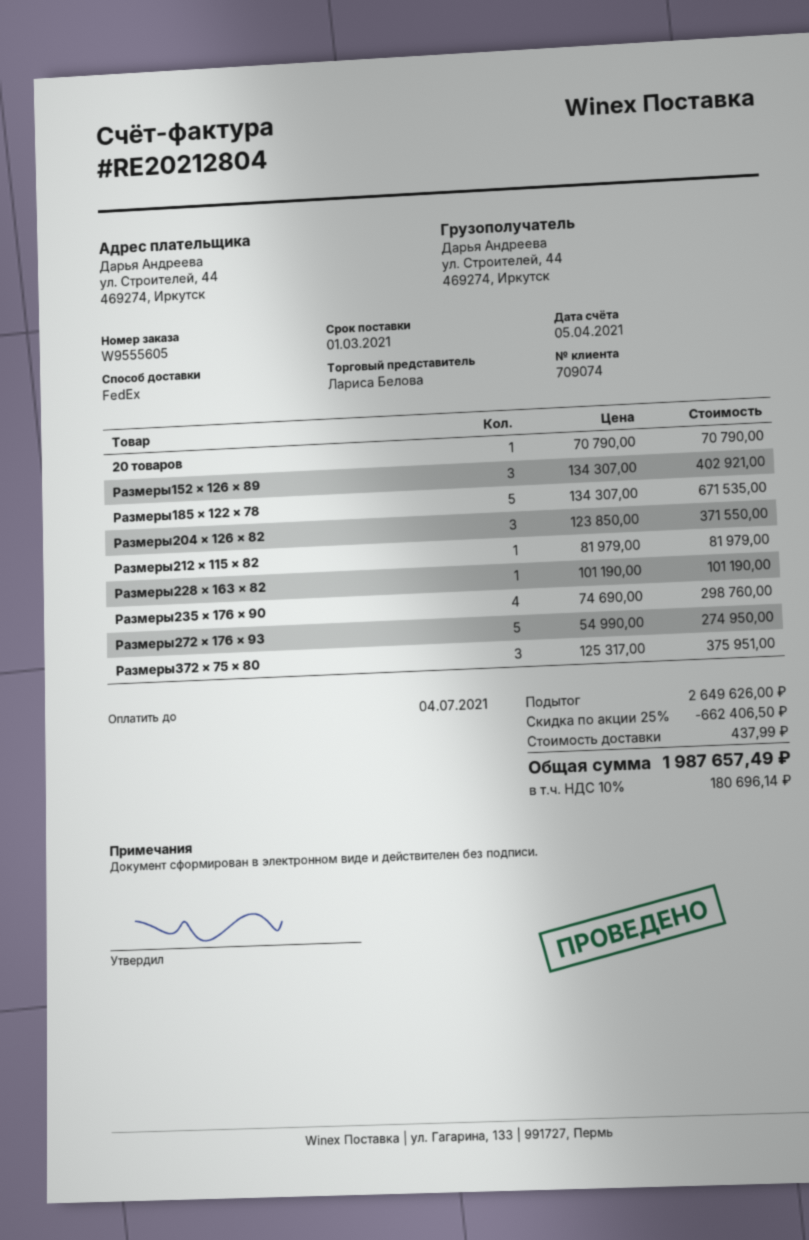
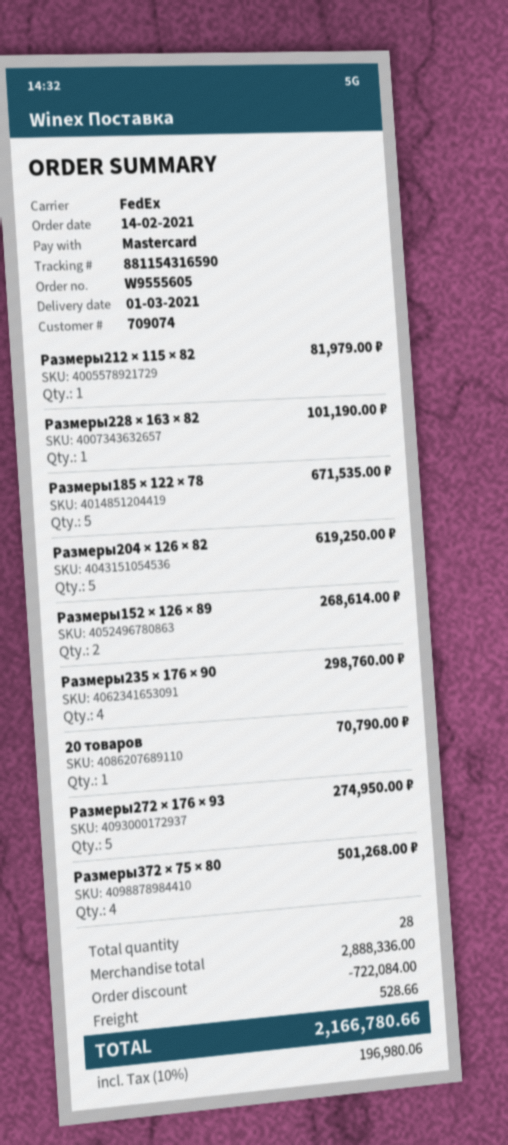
Размеры152 × 126 × 89: 3 for 402921.00 -> 2 for 268614.00
Размеры204 × 126 × 82: 3 for 371550.00 -> 5 for 619250.00
Размеры372 × 75 × 80: 3 for 375951.00 -> 4 for 501268.00
subtotal: 2649626.00 -> 2888336.00
discount: 662406.50 -> 722084.00
shipping: 437.99 -> 528.66
tax: 10% = 180696.14 -> 10% = 196980.06
total: 1987657.49 -> 2166780.66

